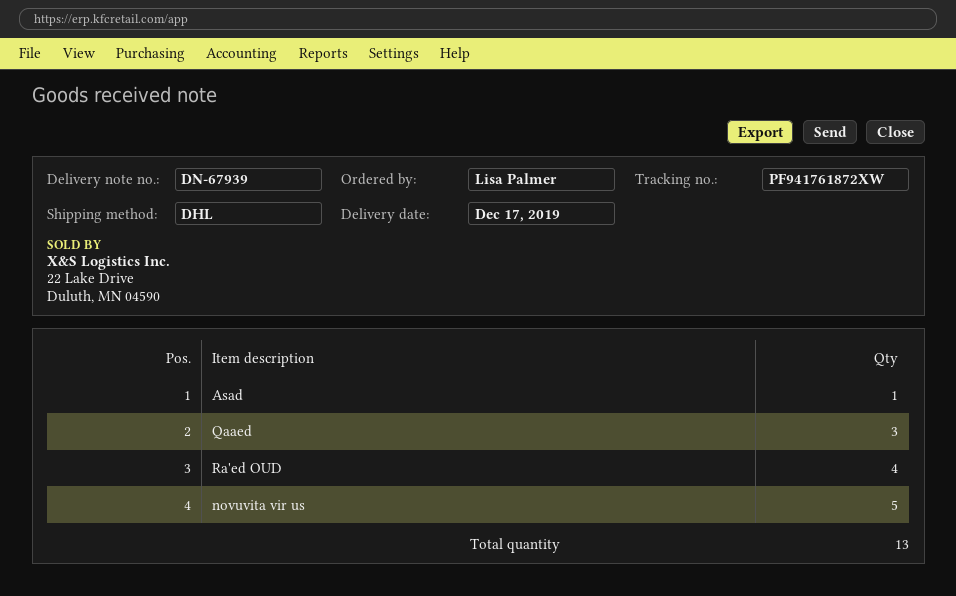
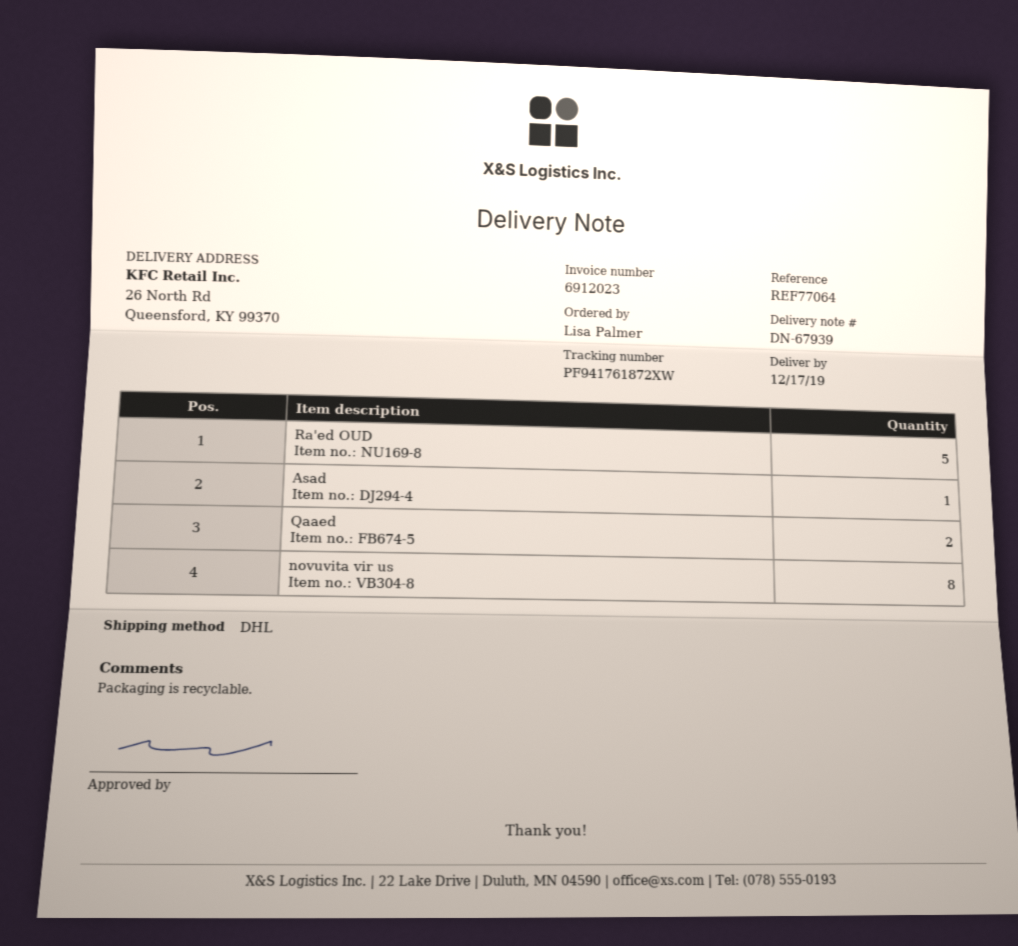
Qaaed: 3 -> 2
Ra'ed OUD: 4 -> 5
novuvita vir us: 5 -> 8

